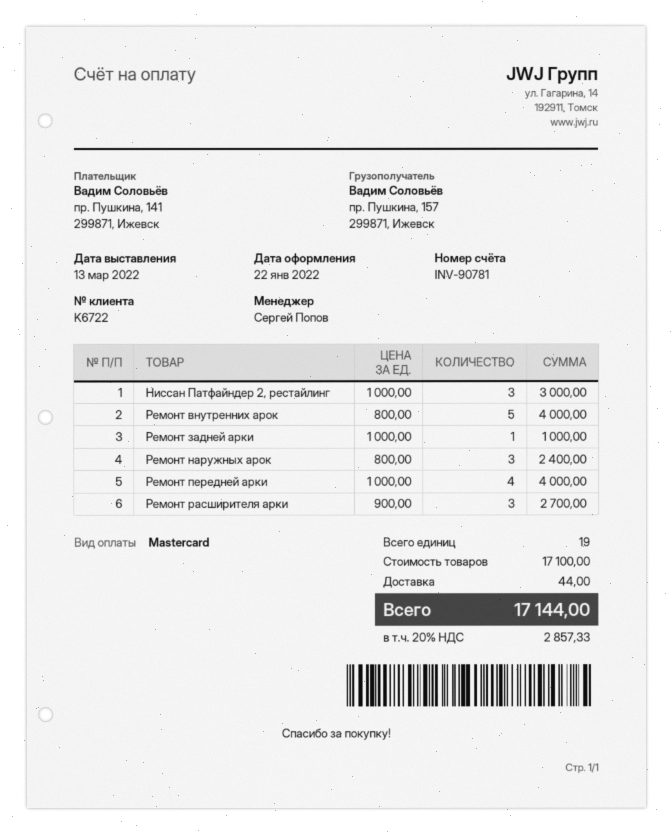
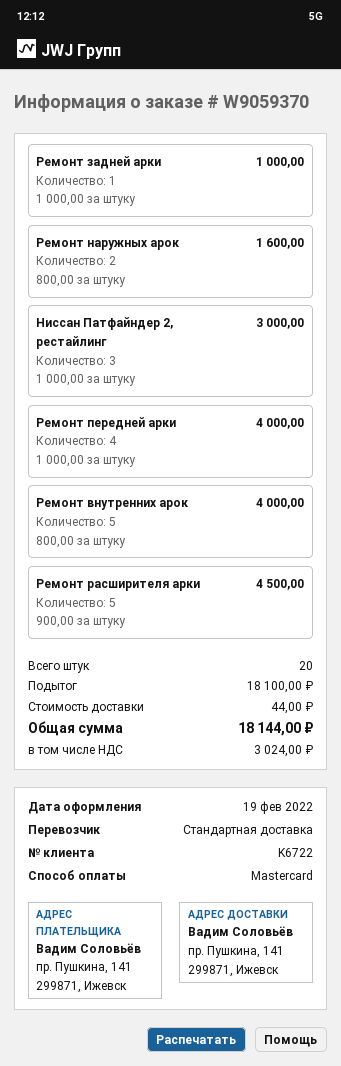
order date: 2022-01-22 -> 2022-02-19
ship to: пр. Пушкина, 157, 299871, Ижевск -> пр. Пушкина, 141, 299871, Ижевск
Ремонт наружных арок: 3 x 800.00 = 2400.00 -> 2 x 800.00 = 1600.00
Ремонт расширителя арки: 3 x 900.00 = 2700.00 -> 5 x 900.00 = 4500.00
total quantity: 19 -> 20
subtotal: 17100.00 -> 18100.00
tax: 2857.33 -> 3024.00
total: 17144.00 -> 18144.00

